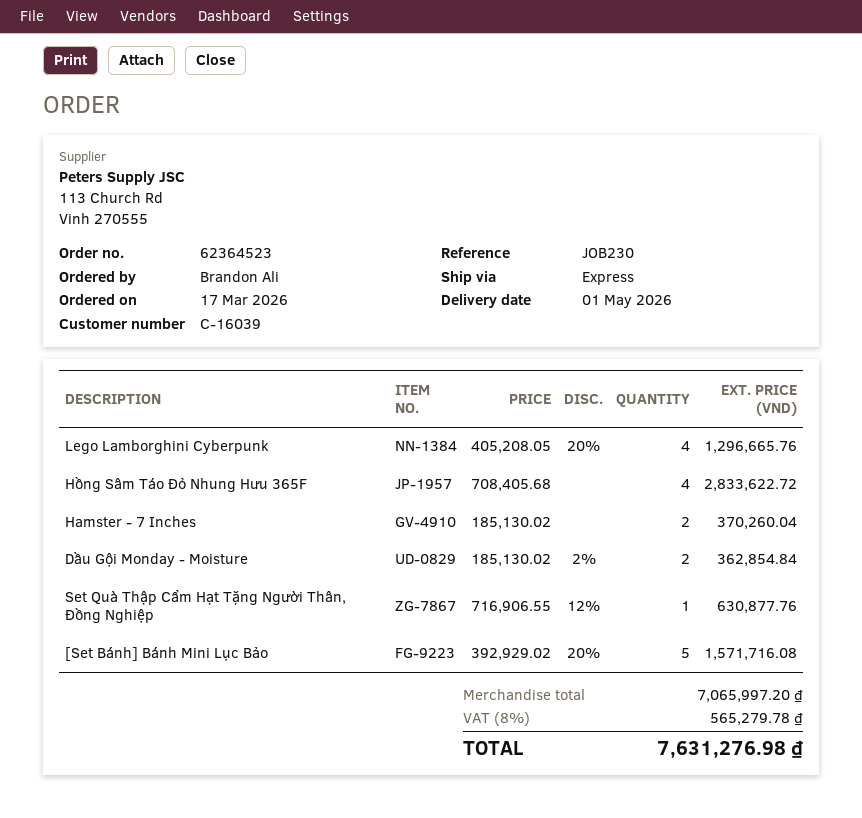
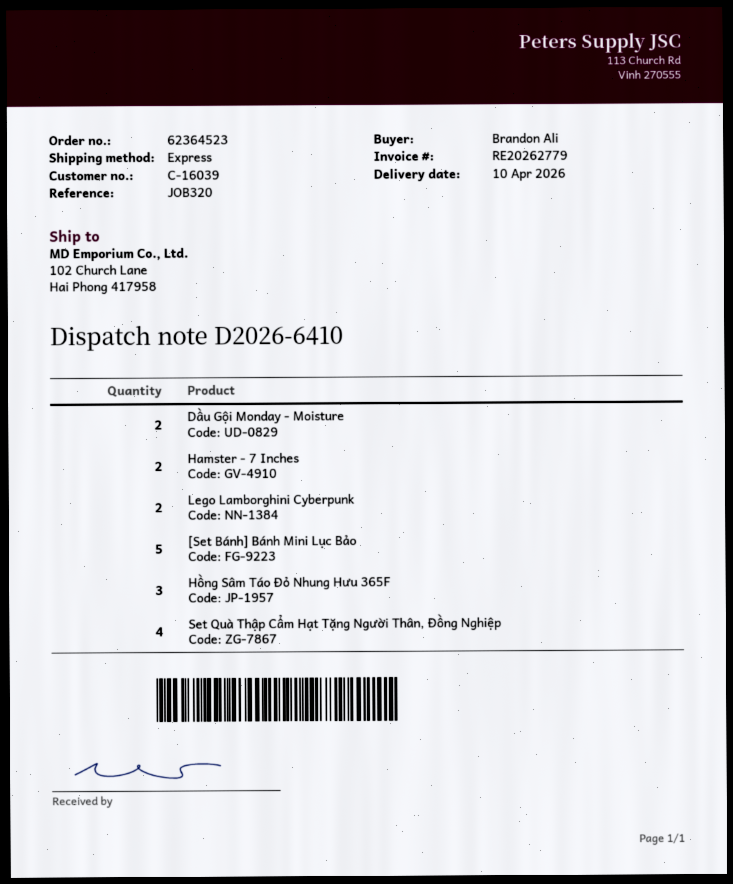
delivery date: 2026-05-01 -> 2026-04-10
reference: JOB230 -> JOB320
Lego Lamborghini Cyberpunk: 4 -> 2
Hồng Sâm Táo Đỏ Nhung Hưu 365F: 4 -> 3
Set Quà Thập Cẩm Hạt Tặng Người Thân, Đồng Nghiệp: 1 -> 4

